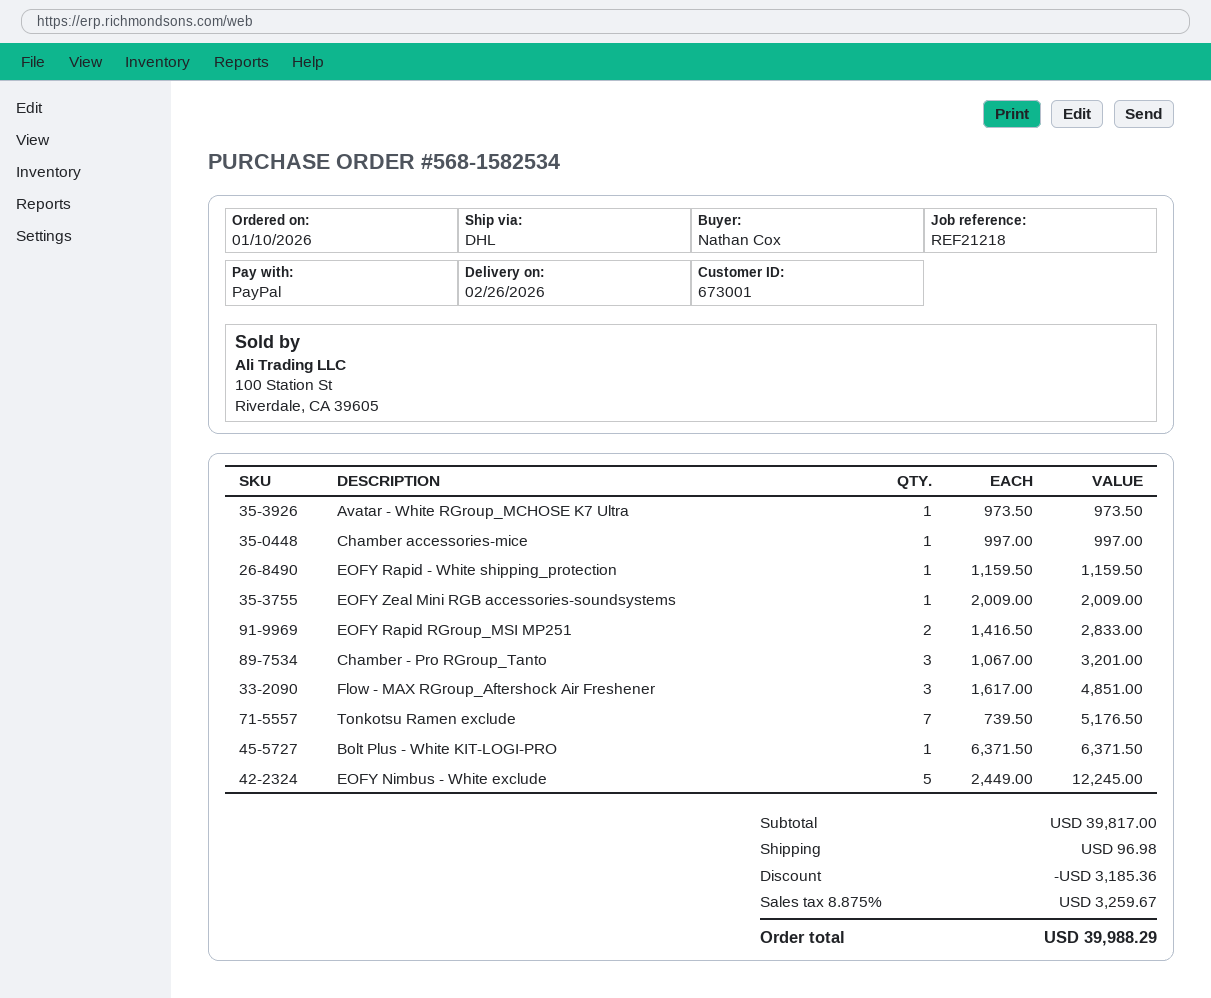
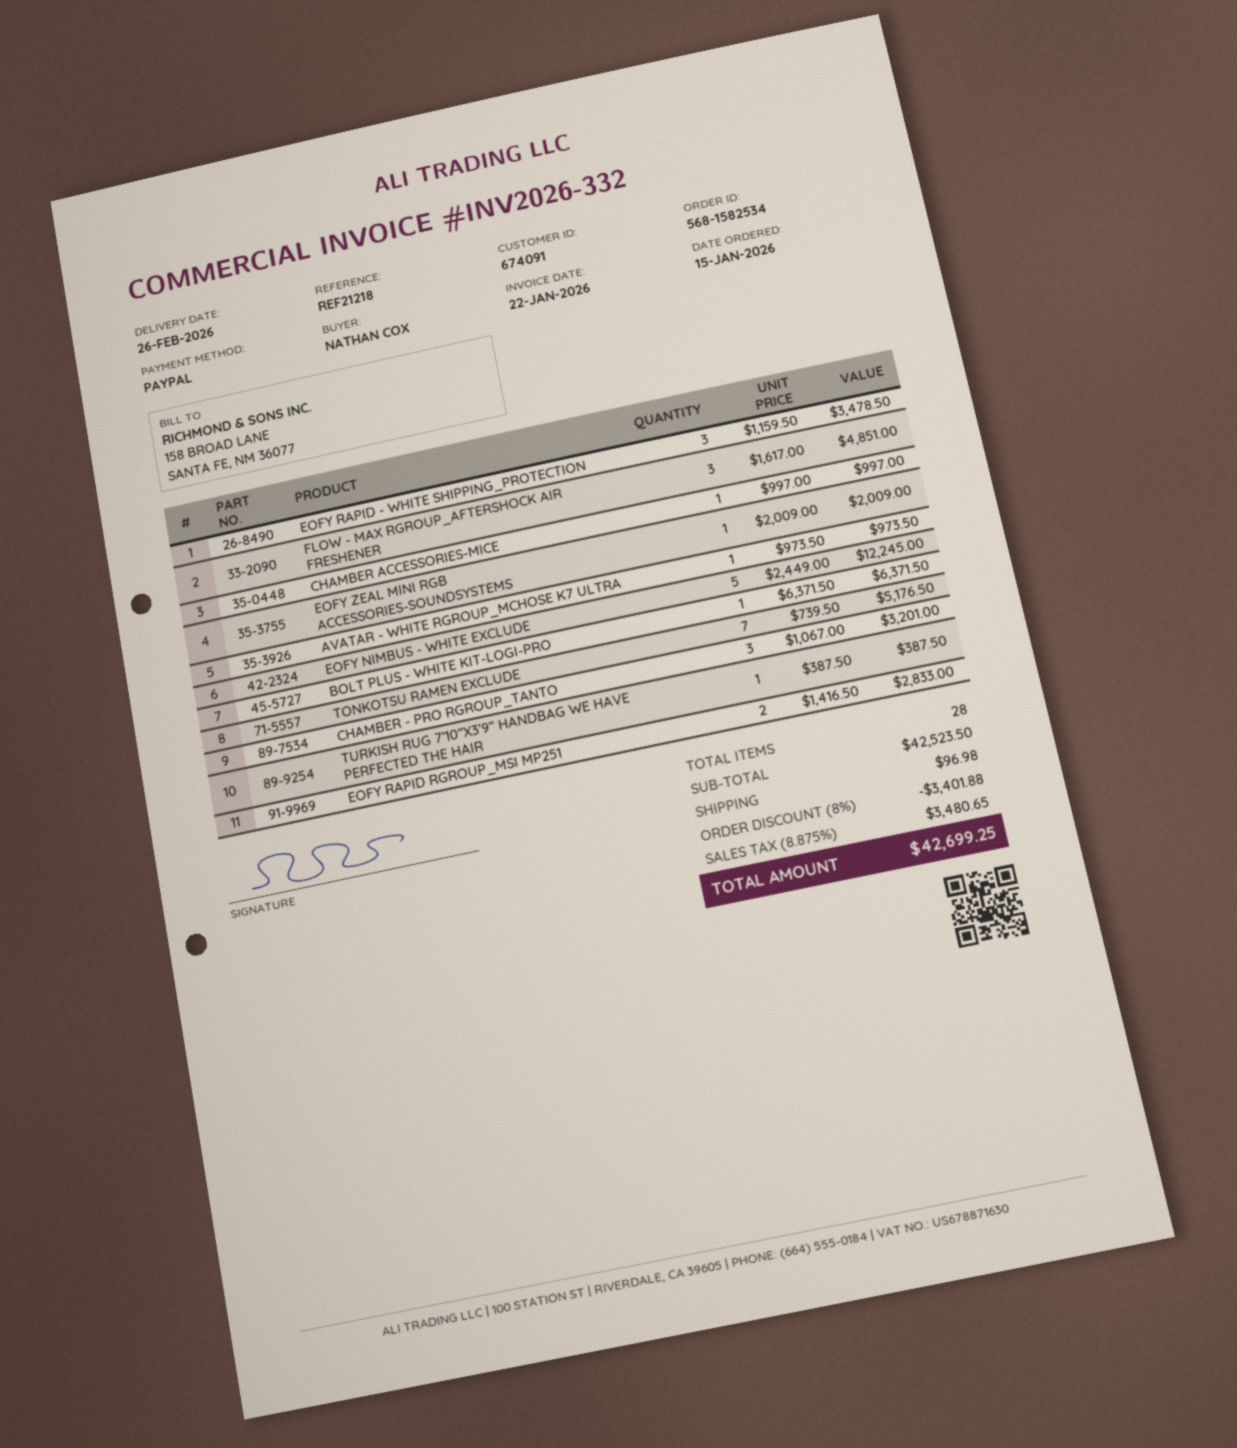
order date: 2026-01-10 -> 2026-01-15
customer number: 673001 -> 674091
EOFY Rapid - White shipping_protection: 1 x 1159.50 = 1159.50 -> 3 x 1159.50 = 3478.50
TURKISH RUG 7’10”X3’9” HANDBAG WE HAVE PERFECTED THE HAIR: none -> 1 x 387.50 = 387.50
subtotal: 39817.00 -> 42523.50
discount: 3185.36 -> 3401.88
tax: 8.875% = 3259.67 -> 8.875% = 3480.65
total: 39988.29 -> 42699.25

